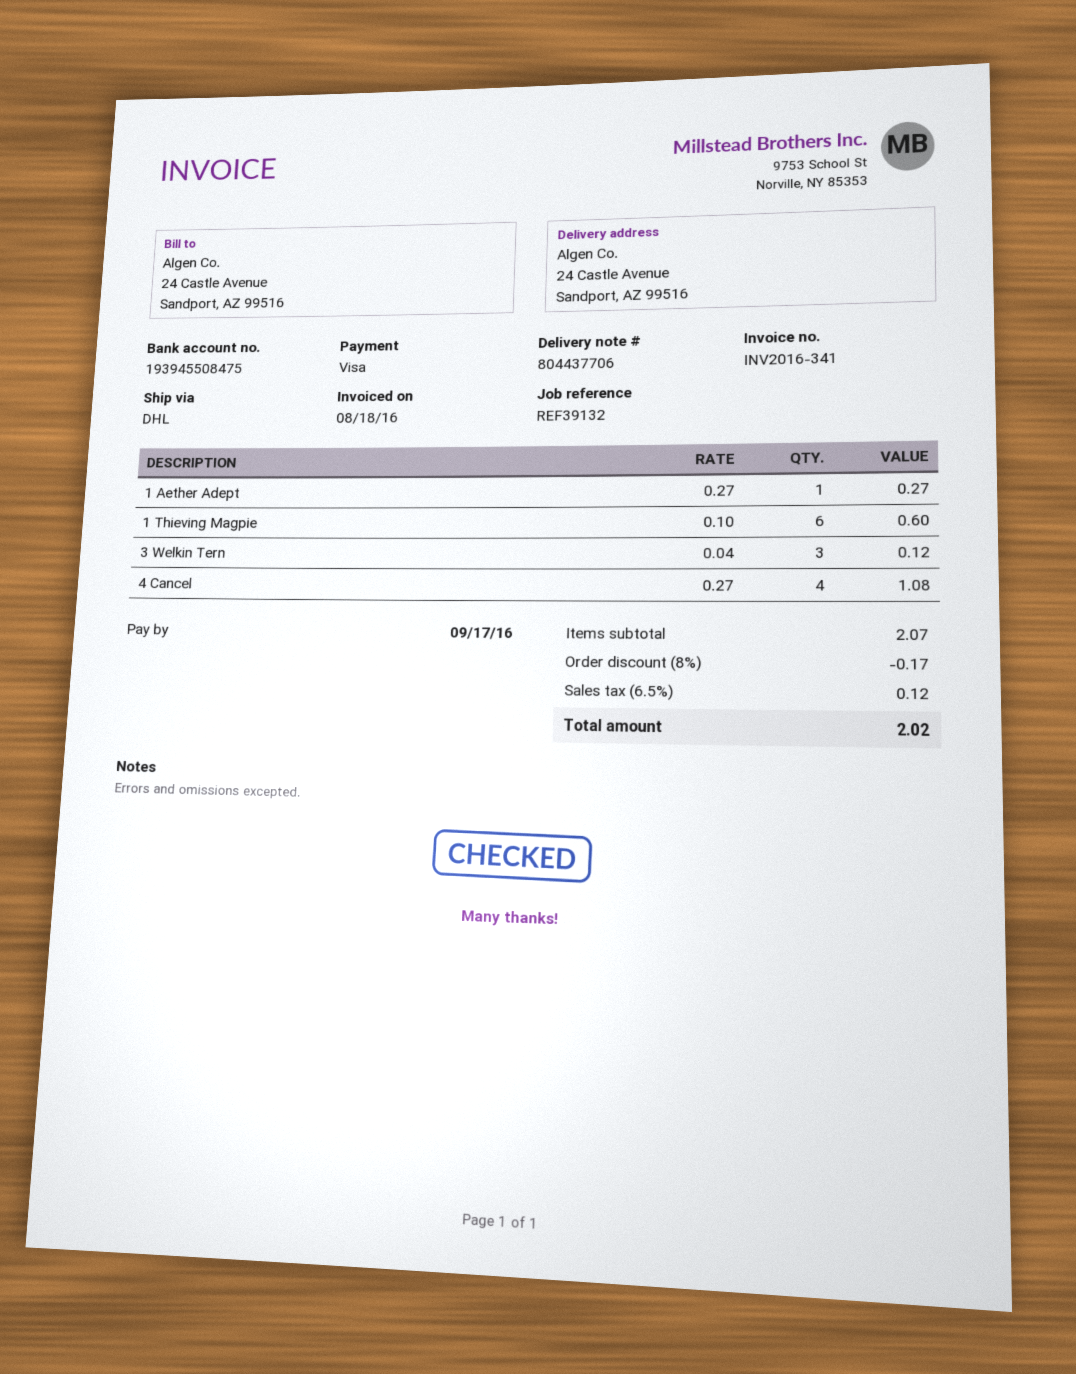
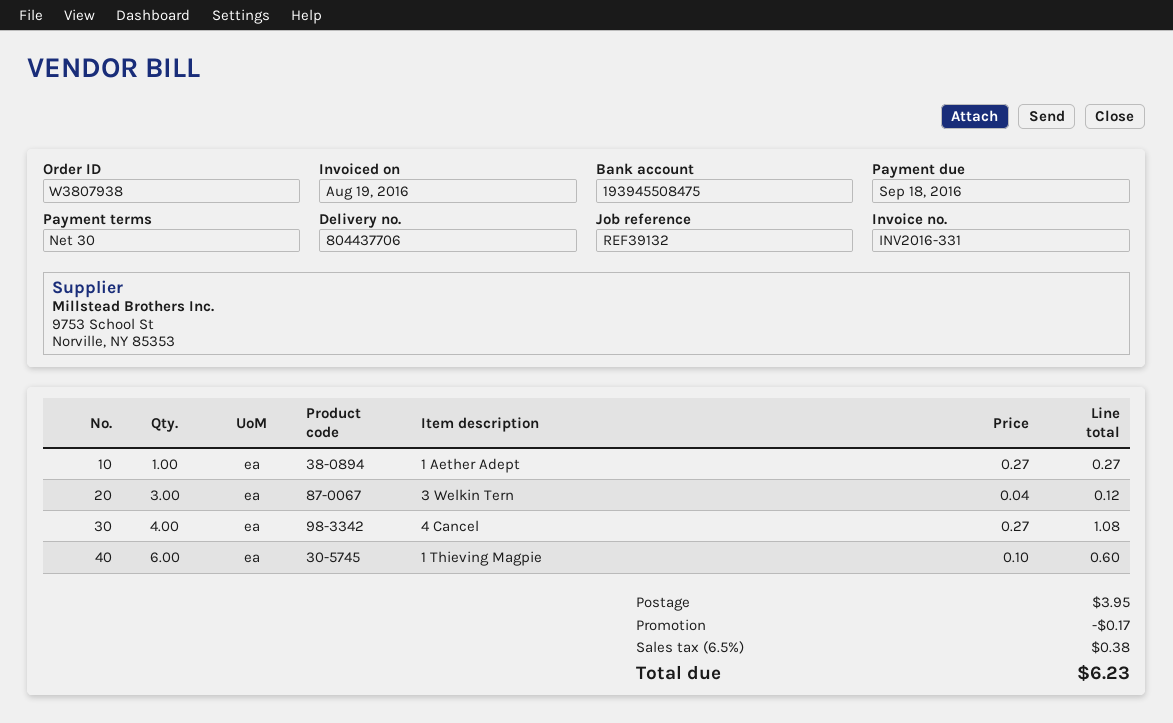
invoice number: INV2016-341 -> INV2016-331
invoice date: 2016-08-18 -> 2016-08-19
due date: 2016-09-17 -> 2016-09-18
shipping: none -> 3.95
tax: 6.5% = 0.12 -> 6.5% = 0.38
total: 2.02 -> 6.23

